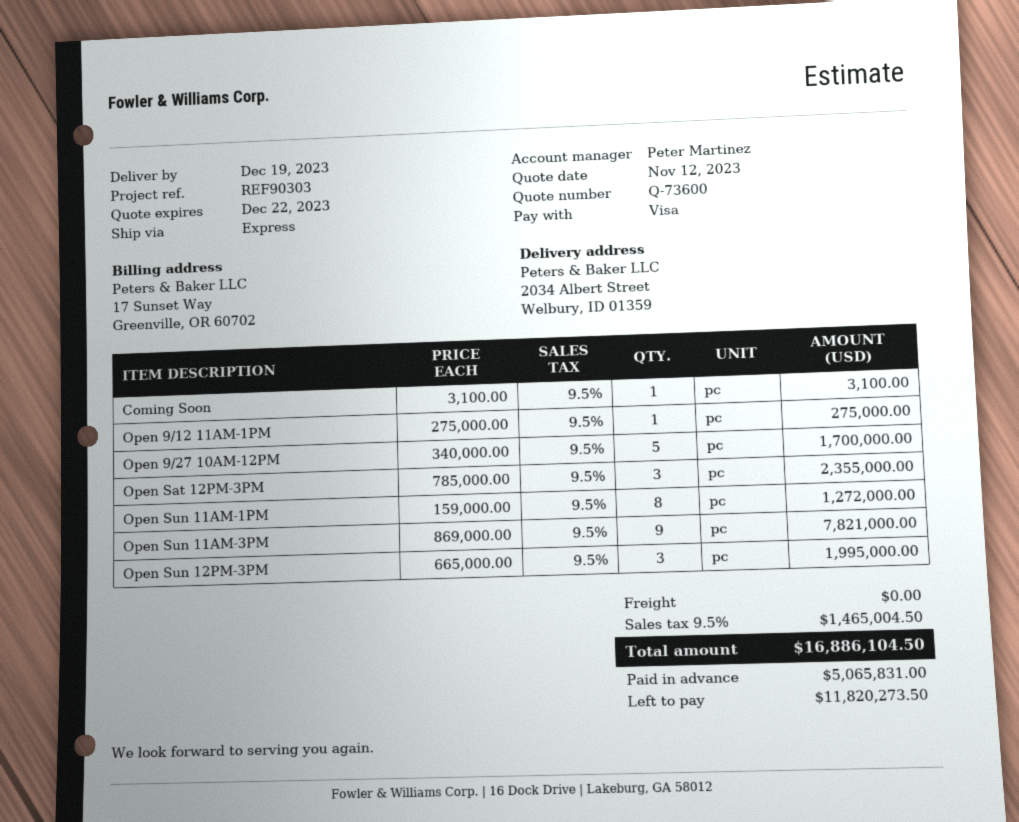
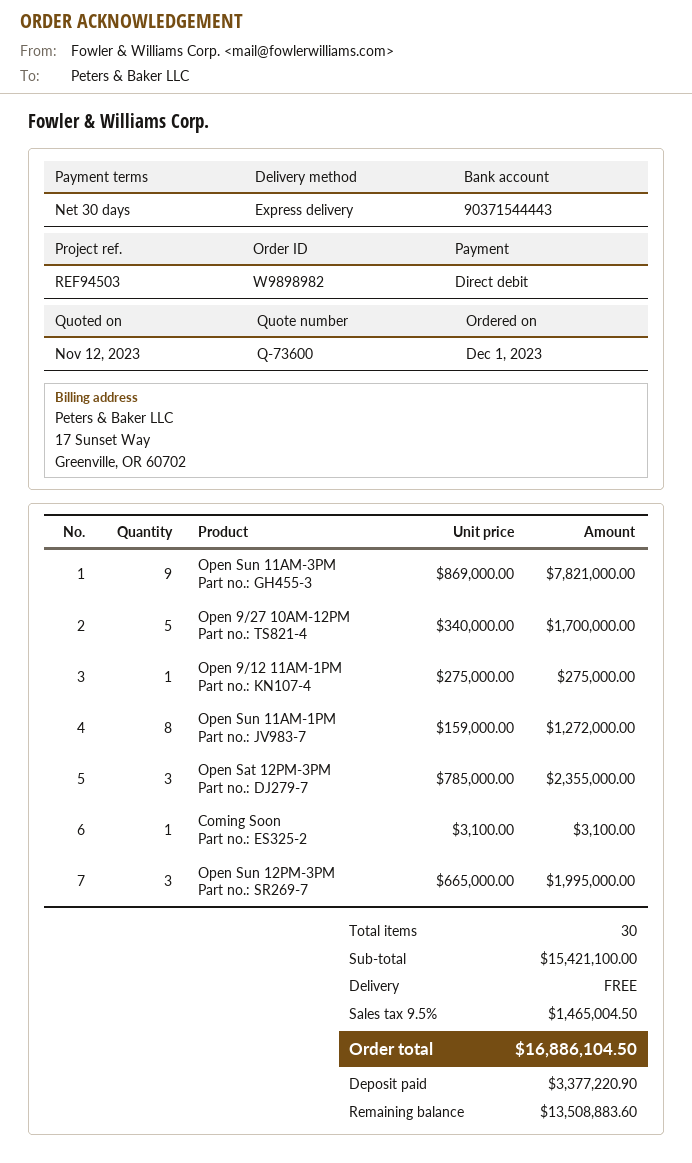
reference: REF90303 -> REF94503
payment method: Visa -> direct debit
deposit: 5065831.00 -> 3377220.90
balance: 11820273.50 -> 13508883.60

